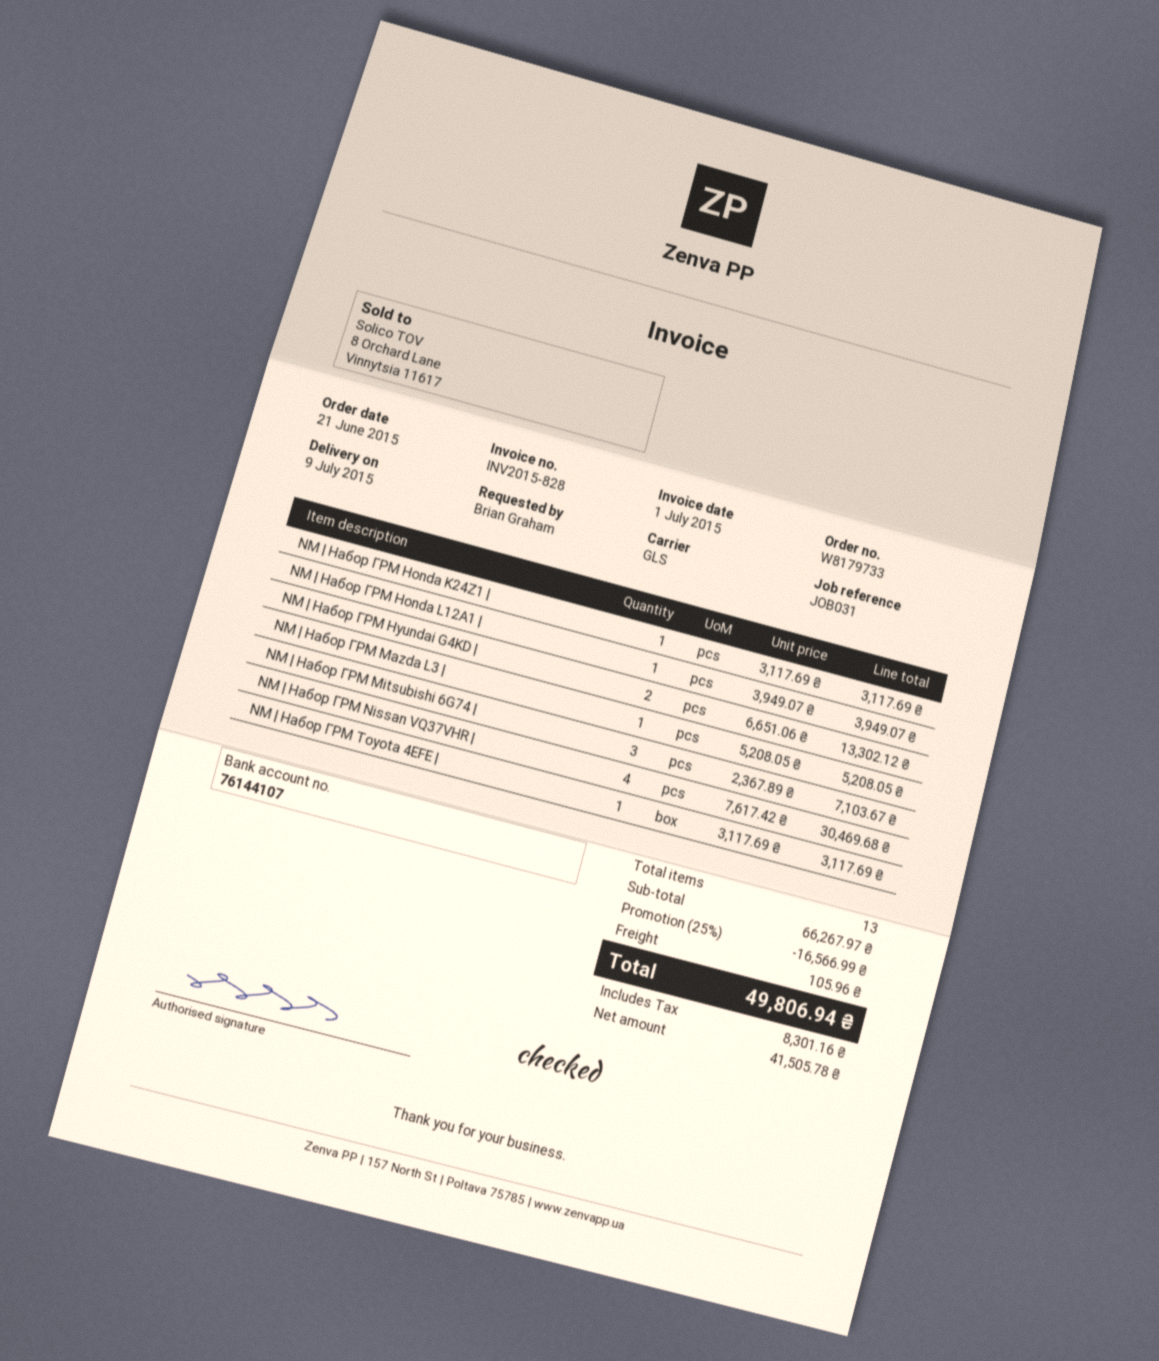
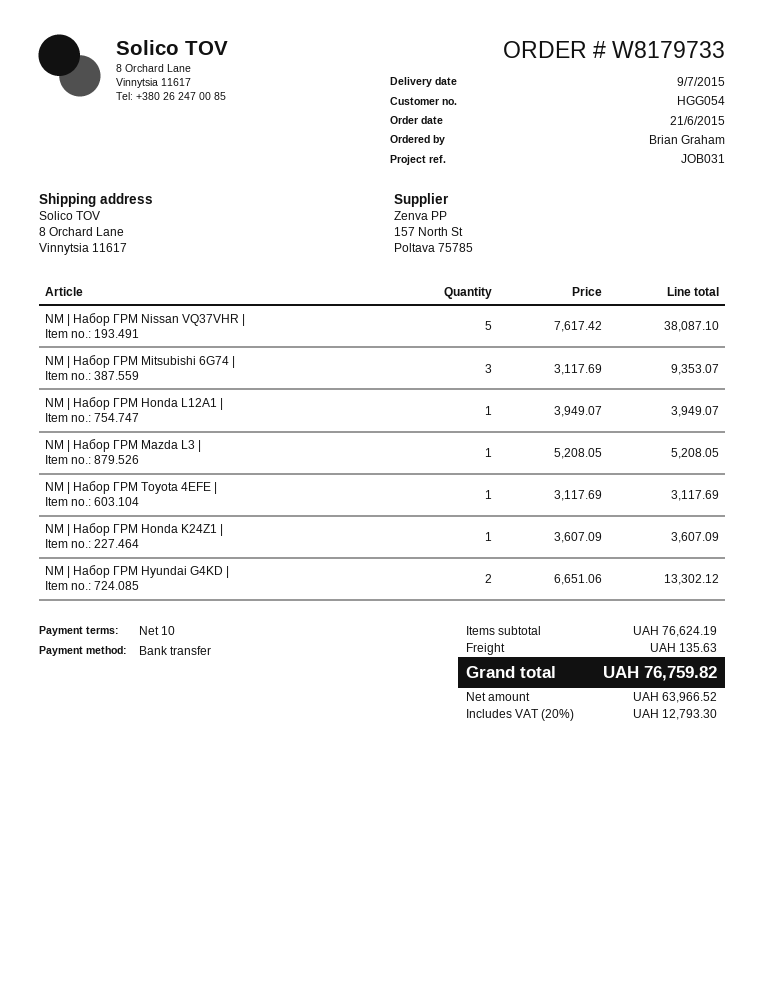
NM | Набор ГРМ Honda K24Z1 |: 1 x 3117.69 = 3117.69 -> 1 x 3607.09 = 3607.09
NM | Набор ГРМ Mitsubishi 6G74 |: 3 x 2367.89 = 7103.67 -> 3 x 3117.69 = 9353.07
NM | Набор ГРМ Nissan VQ37VHR |: 4 x 7617.42 = 30469.68 -> 5 x 7617.42 = 38087.10
subtotal: 66267.97 -> 76624.19
discount: 25% = 16566.99 -> none
shipping: 105.96 -> 135.63
net: 41505.78 -> 63966.52
tax: 8301.16 -> 12793.30
total: 49806.94 -> 76759.82

